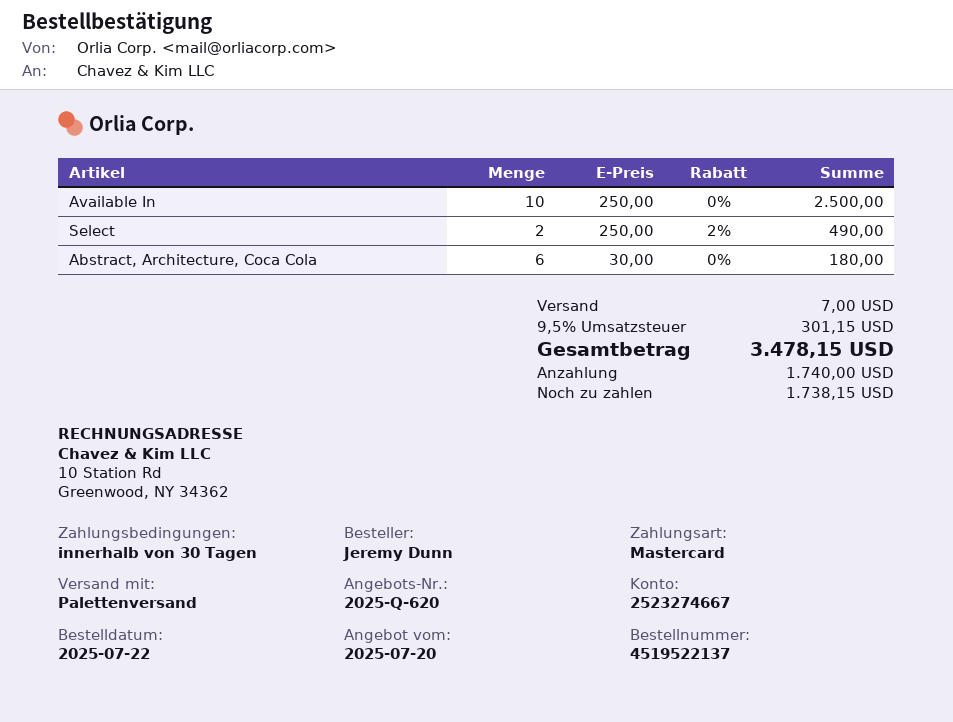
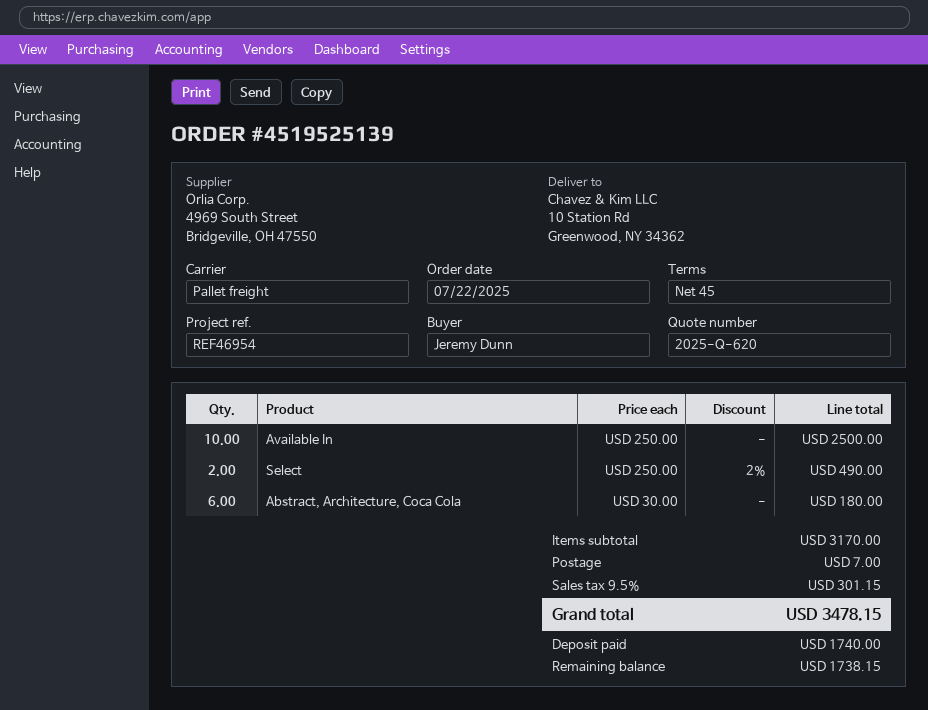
order number: 4519522137 -> 4519525139
payment terms: 30 days -> 45 days

